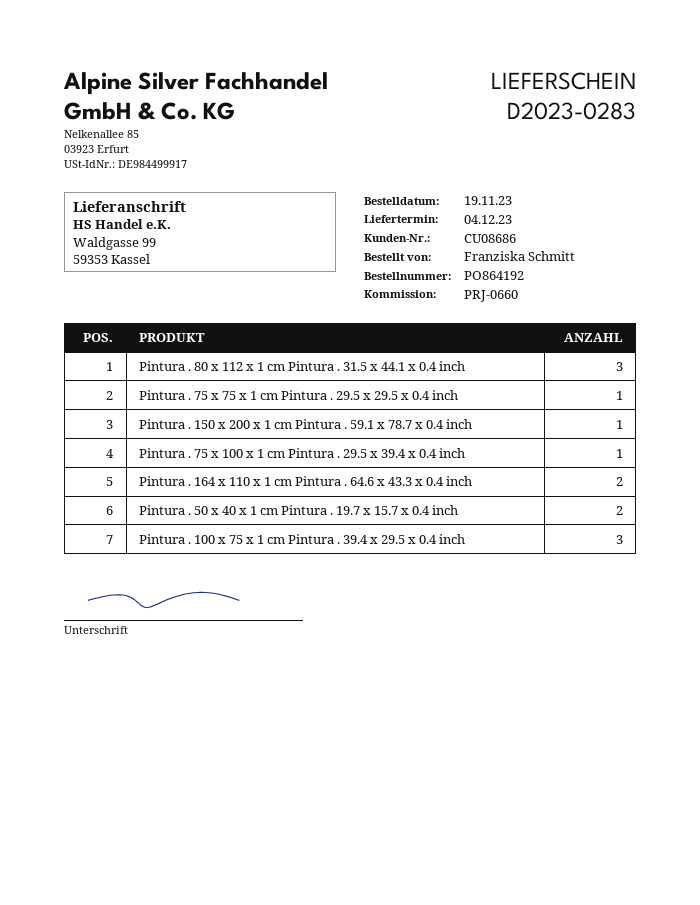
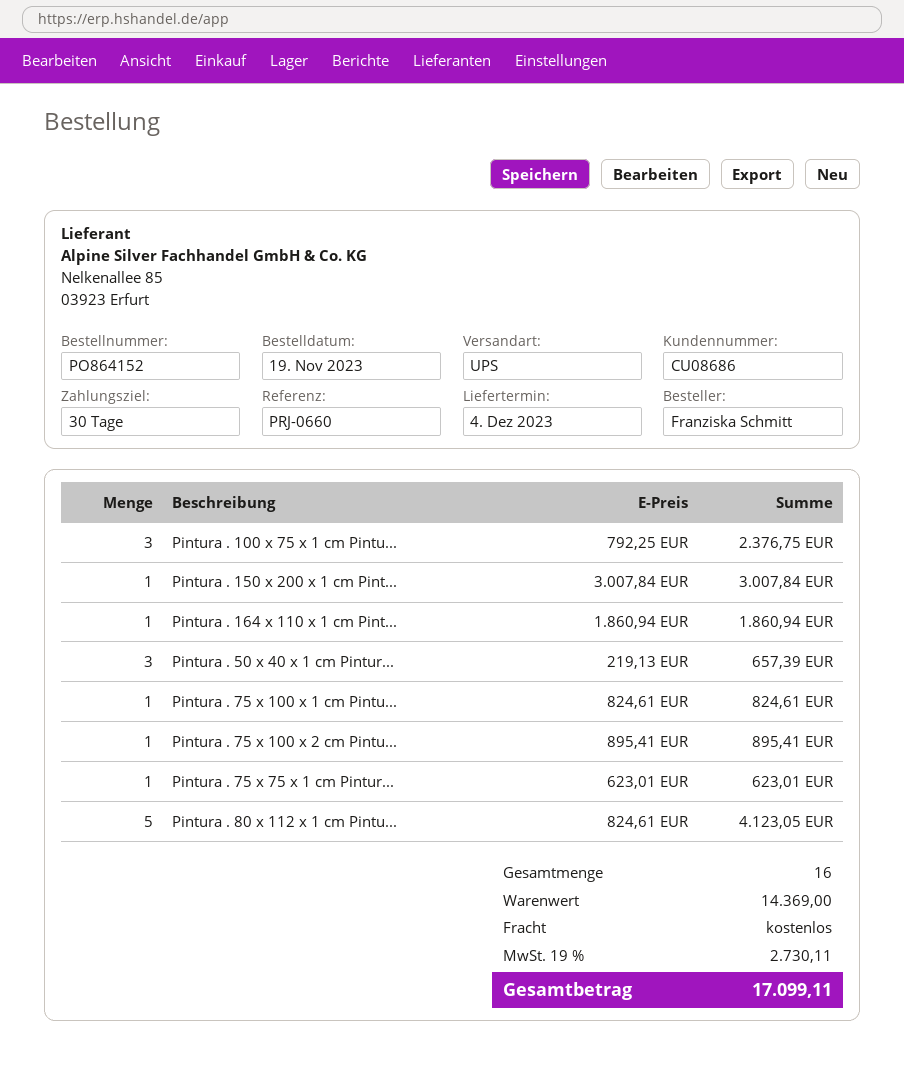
order number: PO864192 -> PO864152
Pintura . 80 x 112 x 1 cm Pintura . 31.5 x 44.1 x 0.4 inch: 3 -> 5
Pintura . 164 x 110 x 1 cm Pintura . 64.6 x 43.3 x 0.4 inch: 2 -> 1
Pintura . 50 x 40 x 1 cm Pintura . 19.7 x 15.7 x 0.4 inch: 2 -> 3
Pintura . 75 x 100 x 2 cm Pintu...: none -> 1

